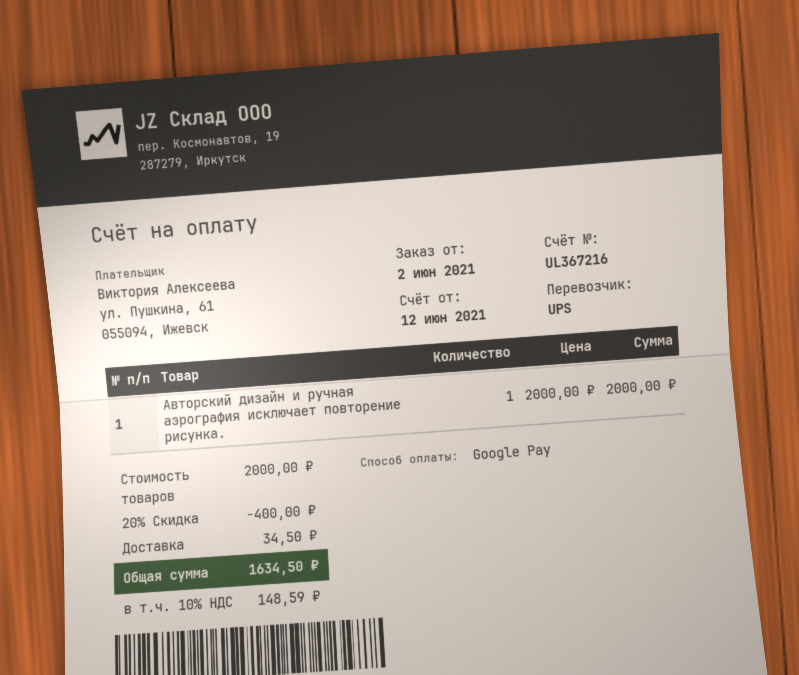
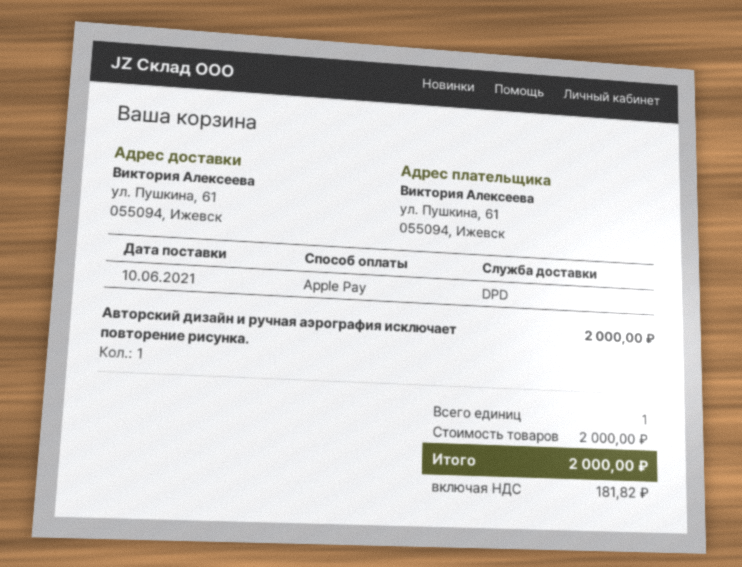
payment method: Google Pay -> Apple Pay
shipping method: UPS -> DPD
discount: 20% = 400.00 -> none
shipping: 34.50 -> none
tax: 148.59 -> 181.82
total: 1634.50 -> 2000.00

